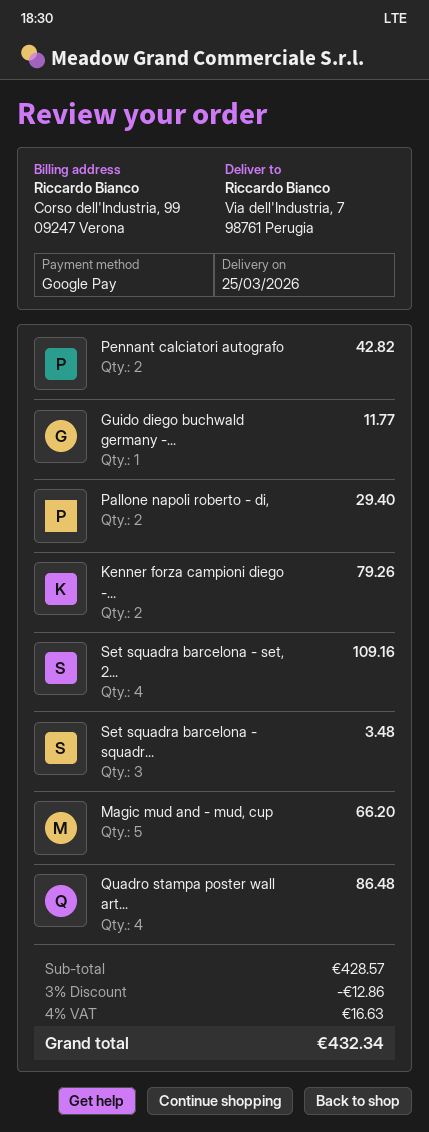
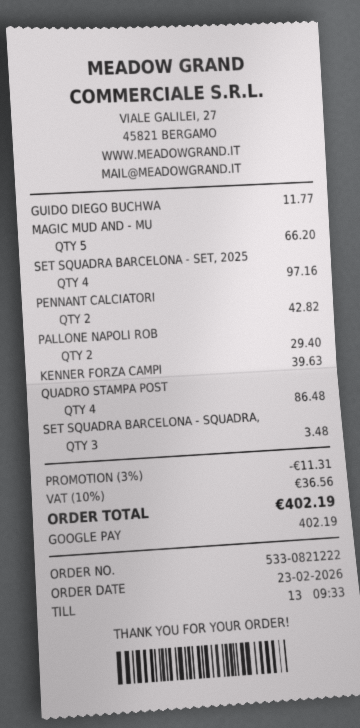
Kenner forza campioni diego -...: 2 for 79.26 -> 1 for 39.63
Set squadra barcelona - set, 2...: 4 for 109.16 -> 4 for 97.16
discount: 3% = 12.86 -> 3% = 11.31
tax: 4% = 16.63 -> 10% = 36.56
total: 432.34 -> 402.19

